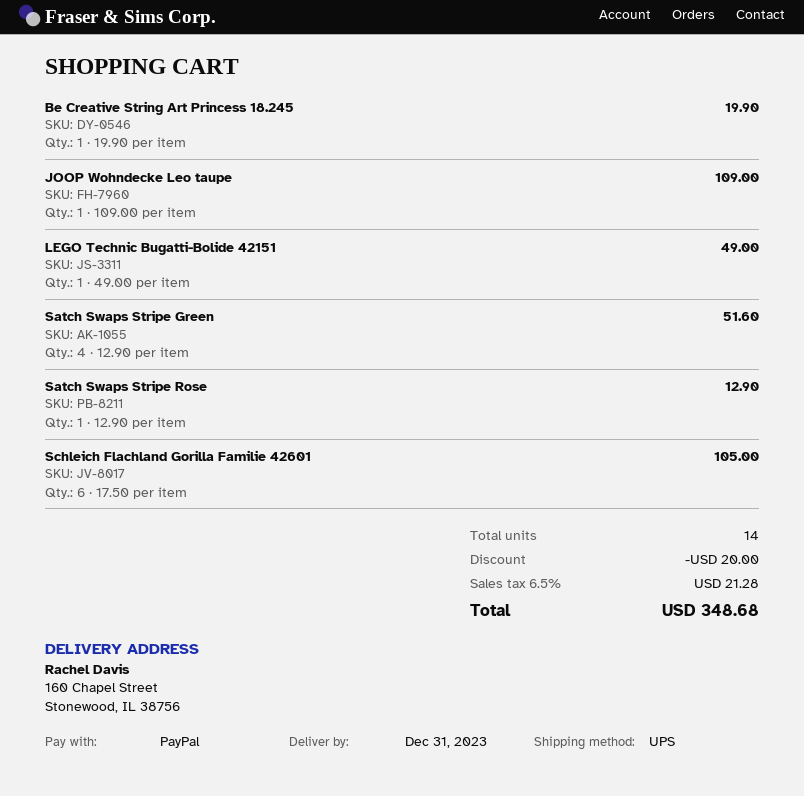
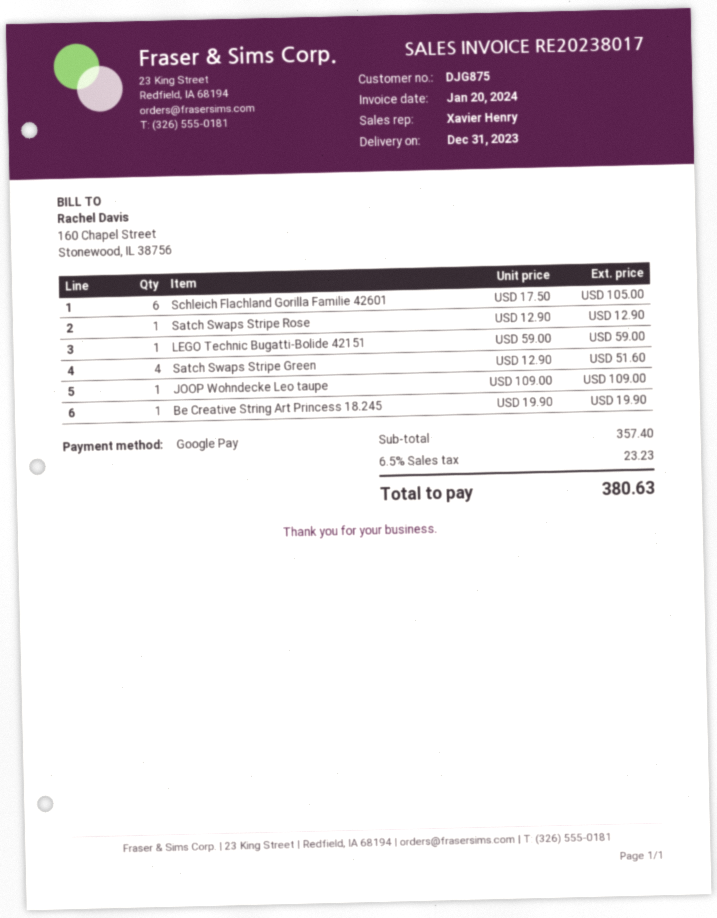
payment method: PayPal -> Google Pay
LEGO Technic Bugatti-Bolide 42151: 1 x 49.00 = 49.00 -> 1 x 59.00 = 59.00
discount: 20.00 -> none
tax: 6.5% = 21.28 -> 6.5% = 23.23
total: 348.68 -> 380.63

